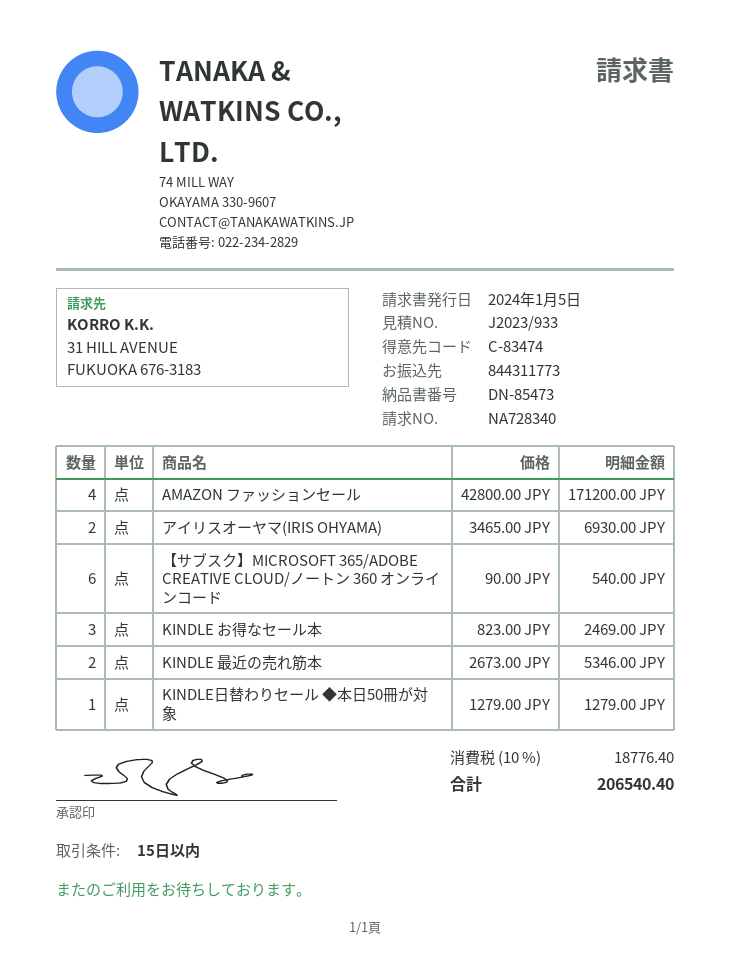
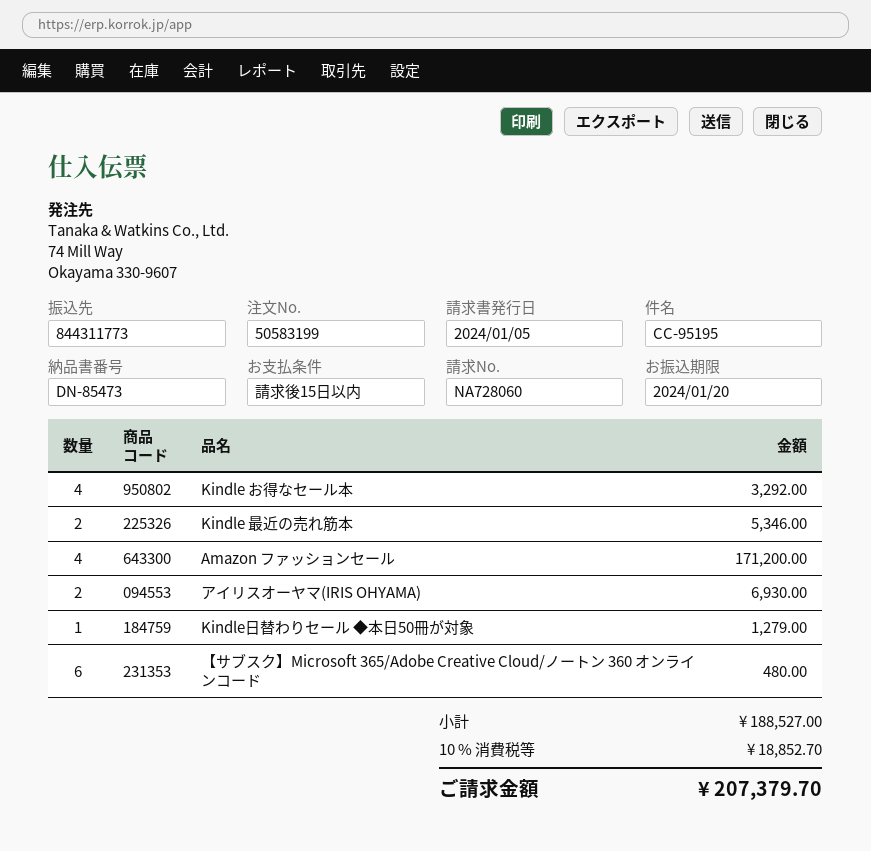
invoice number: NA728340 -> NA728060
【サブスク】MICROSOFT 365/ADOBE CREATIVE CLOUD/ノートン 360 オンラインコード: 6 for 540.00 -> 6 for 480.00
KINDLE お得なセール本: 3 for 2469.00 -> 4 for 3292.00
tax: 10% = 18776.40 -> 10% = 18852.70
total: 206540.40 -> 207379.70

